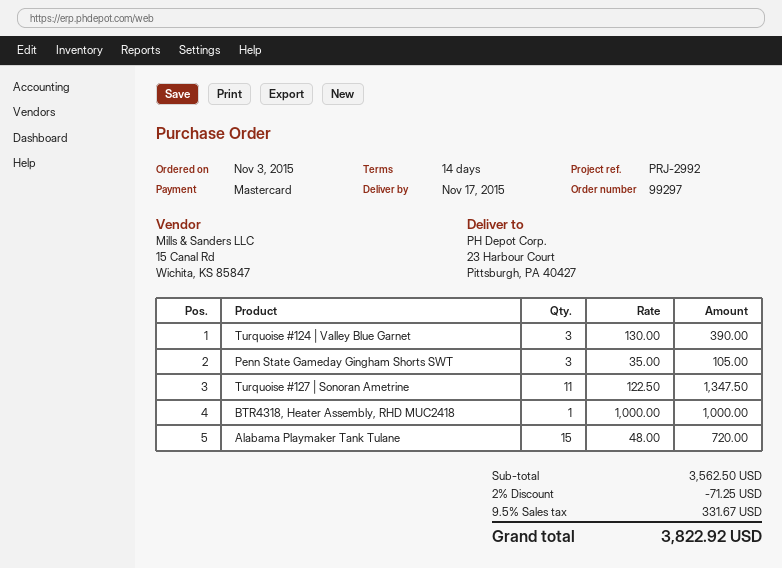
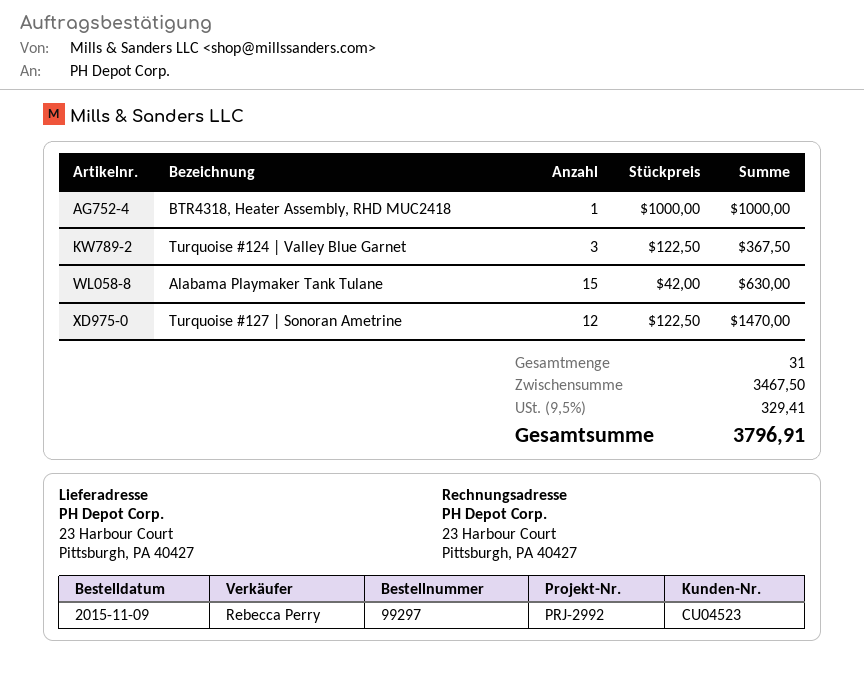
order date: 2015-11-03 -> 2015-11-09
Turquoise #124 | Valley Blue Garnet: 3 x 130.00 = 390.00 -> 3 x 122.50 = 367.50
Penn State Gameday Gingham Shorts SWT: 3 x 35.00 = 105.00 -> none
Turquoise #127 | Sonoran Ametrine: 11 x 122.50 = 1347.50 -> 12 x 122.50 = 1470.00
Alabama Playmaker Tank Tulane: 15 x 48.00 = 720.00 -> 15 x 42.00 = 630.00
subtotal: 3562.50 -> 3467.50
discount: 2% = 71.25 -> none
tax: 9.5% = 331.67 -> 9.5% = 329.41
total: 3822.92 -> 3796.91

